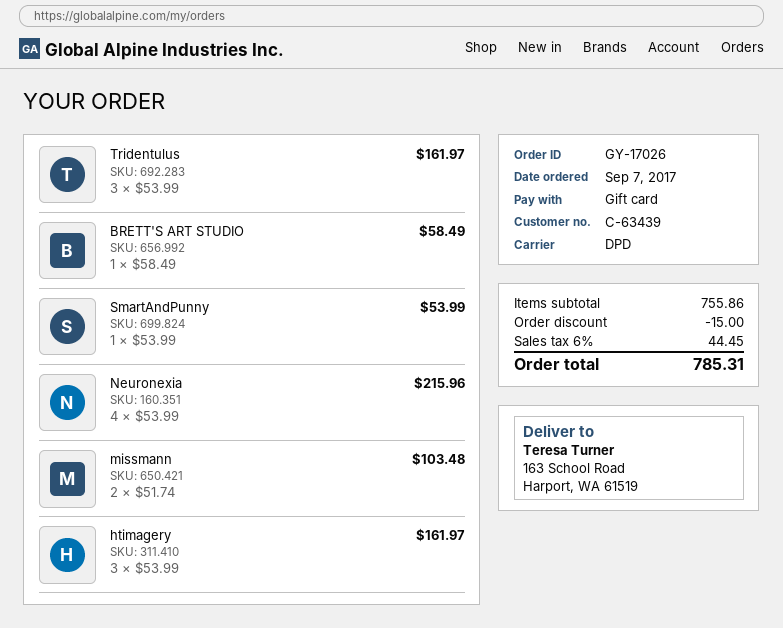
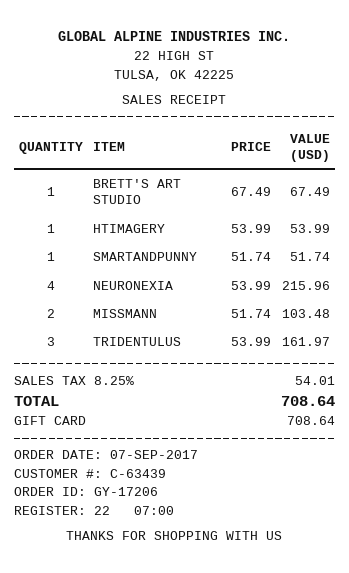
order number: GY-17026 -> GY-17206
BRETT'S ART STUDIO: 1 x 58.49 = 58.49 -> 1 x 67.49 = 67.49
SmartAndPunny: 1 x 53.99 = 53.99 -> 1 x 51.74 = 51.74
htimagery: 3 x 53.99 = 161.97 -> 1 x 53.99 = 53.99
discount: 15.00 -> none
tax: 6% = 44.45 -> 8.25% = 54.01
total: 785.31 -> 708.64

